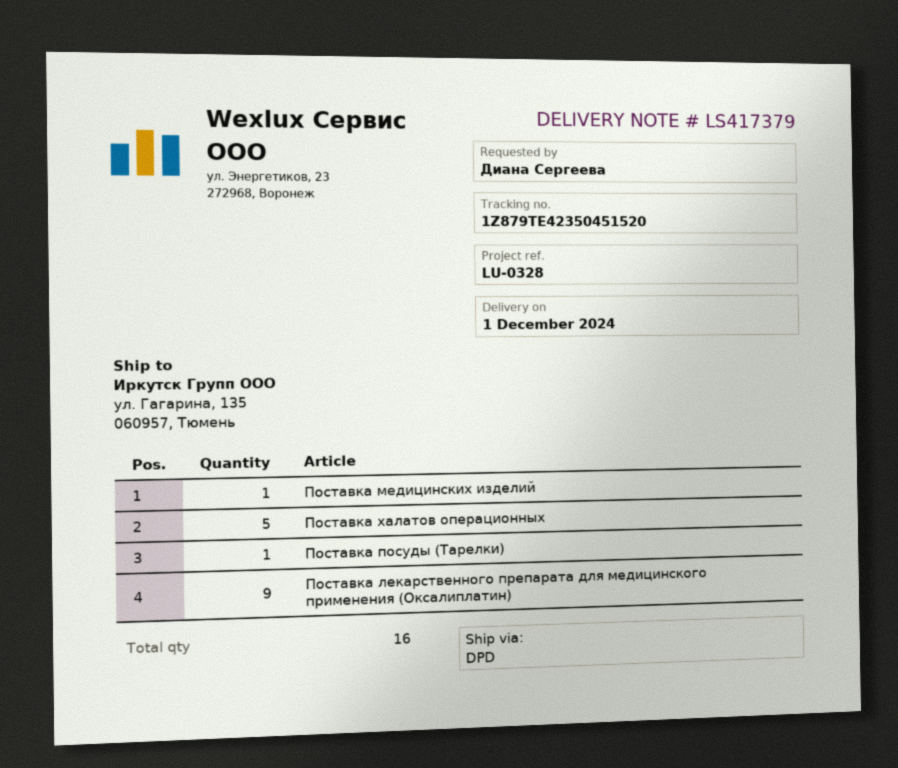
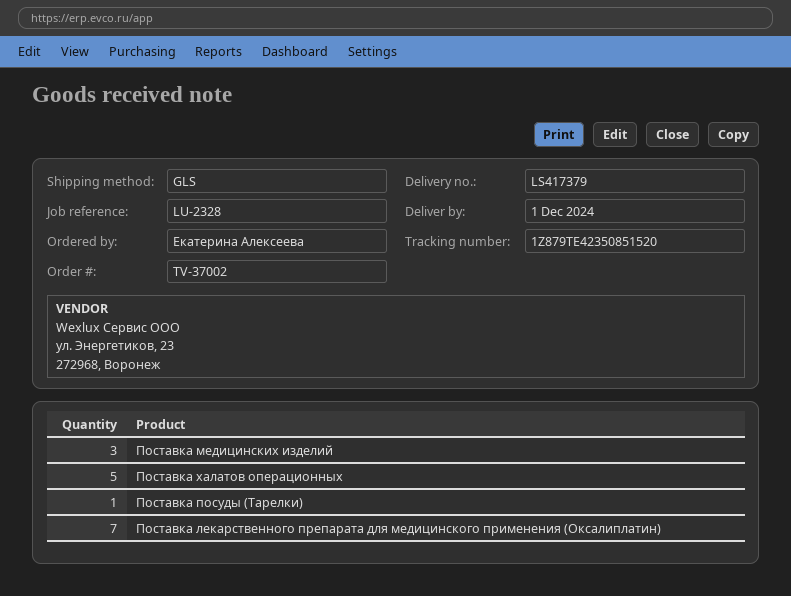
reference: LU-0328 -> LU-2328
ordered by: Диана Сергеева -> Екатерина Алексеева
shipping method: DPD -> GLS
tracking number: 1Z879TE42350451520 -> 1Z879TE42350851520
Поставка медицинских изделий: 1 -> 3
Поставка лекарственного препарата для медицинского применения (Оксалиплатин): 9 -> 7

